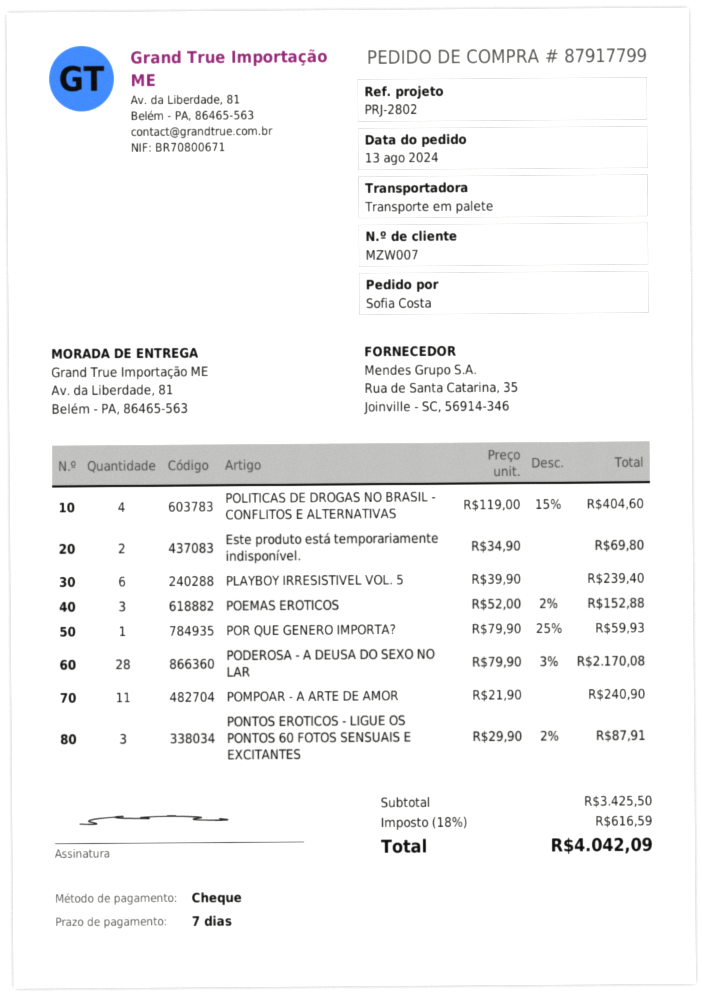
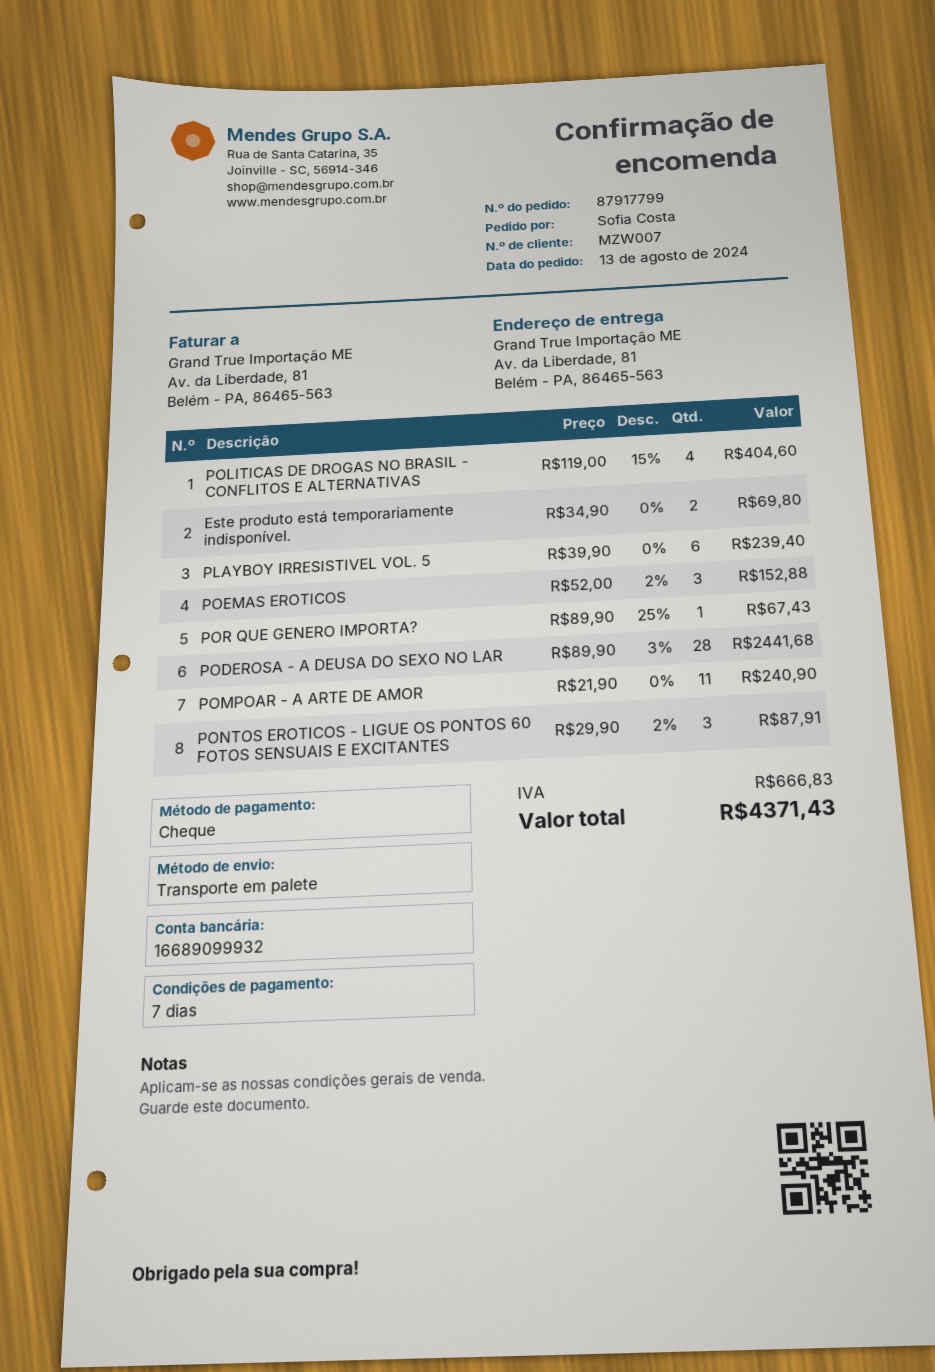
POR QUE GENERO IMPORTA?: 1 x 79.90 - 25% = 59.93 -> 1 x 89.90 - 25% = 67.43
PODEROSA - A DEUSA DO SEXO NO LAR: 28 x 79.90 - 3% = 2170.08 -> 28 x 89.90 - 3% = 2441.68
tax: 616.59 -> 666.83
total: 4042.09 -> 4371.43

